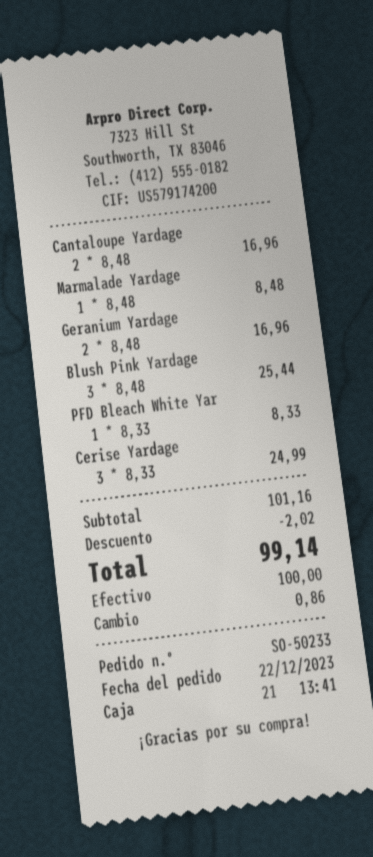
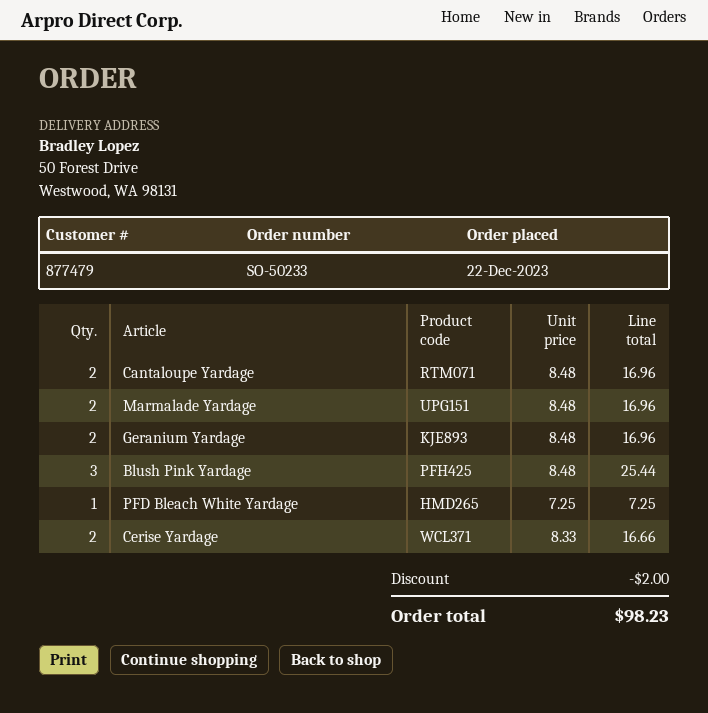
Marmalade Yardage: 1 x 8.48 = 8.48 -> 2 x 8.48 = 16.96
PFD Bleach White Yar: 1 x 8.33 = 8.33 -> 1 x 7.25 = 7.25
Cerise Yardage: 3 x 8.33 = 24.99 -> 2 x 8.33 = 16.66
discount: 2.02 -> 2.00
total: 99.14 -> 98.23

